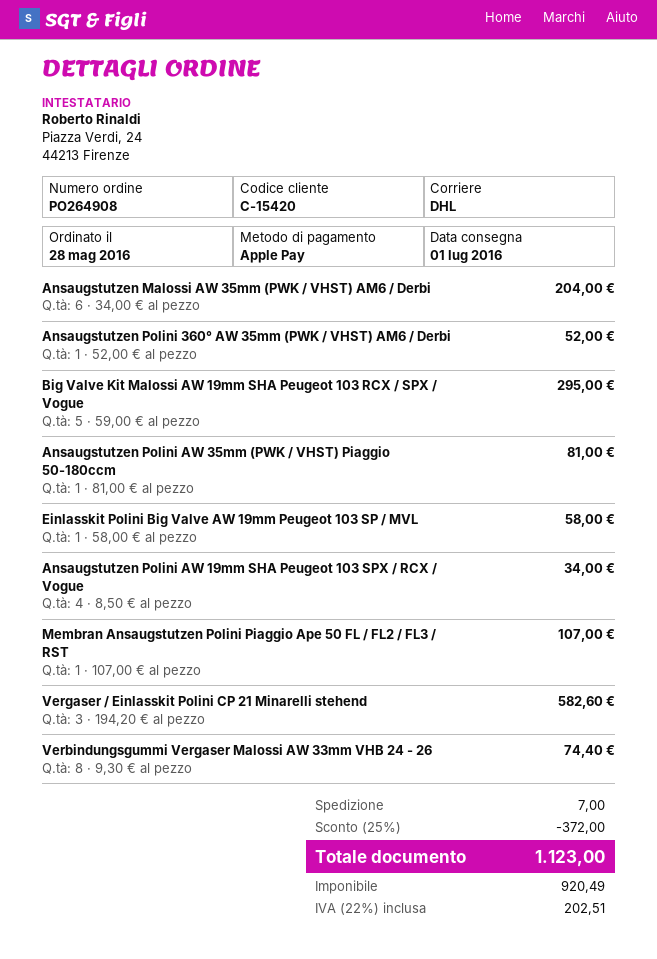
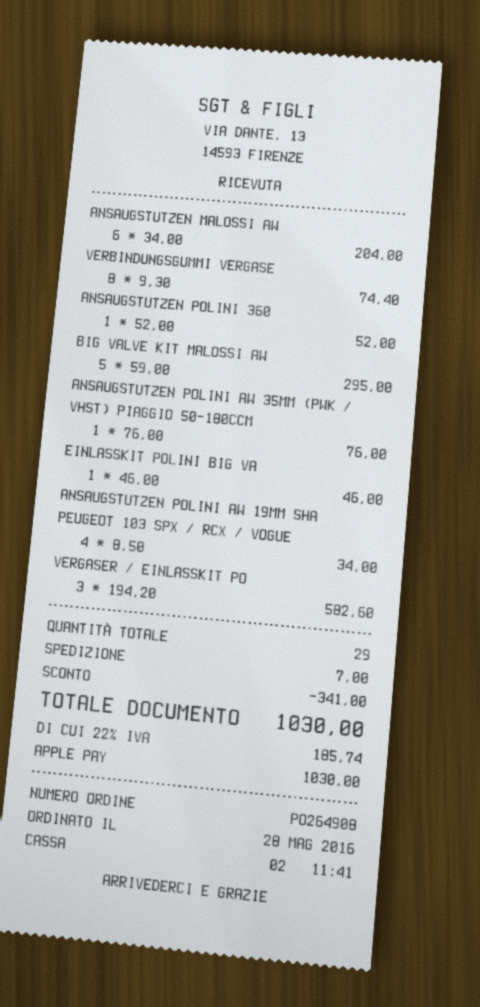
Ansaugstutzen Polini AW 35mm (PWK / VHST) Piaggio 50-180ccm: 1 x 81.00 = 81.00 -> 1 x 76.00 = 76.00
Einlasskit Polini Big Valve AW 19mm Peugeot 103 SP / MVL: 1 x 58.00 = 58.00 -> 1 x 46.00 = 46.00
Membran Ansaugstutzen Polini Piaggio Ape 50 FL / FL2 / FL3 / RST: 1 x 107.00 = 107.00 -> none
discount: 372.00 -> 341.00
tax: 22% = 202.51 -> 22% = 185.74
total: 1123.00 -> 1030.00

